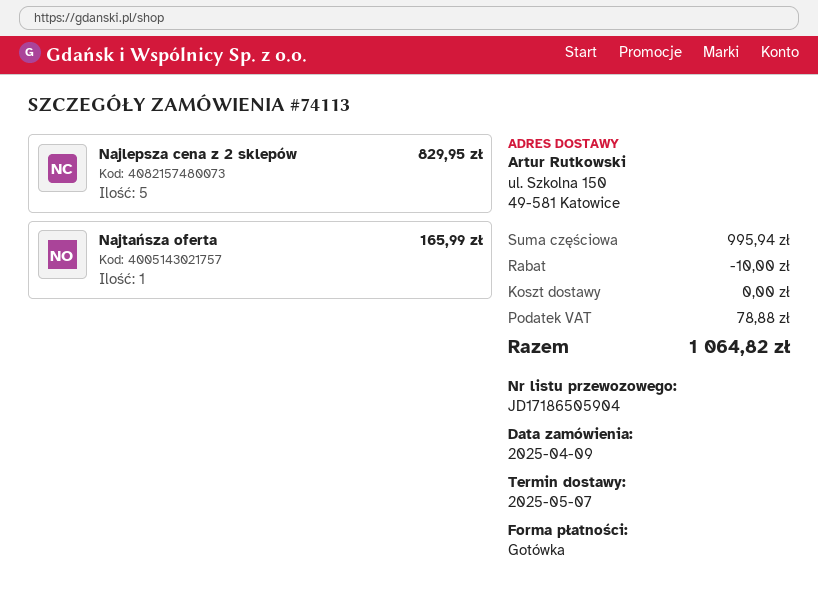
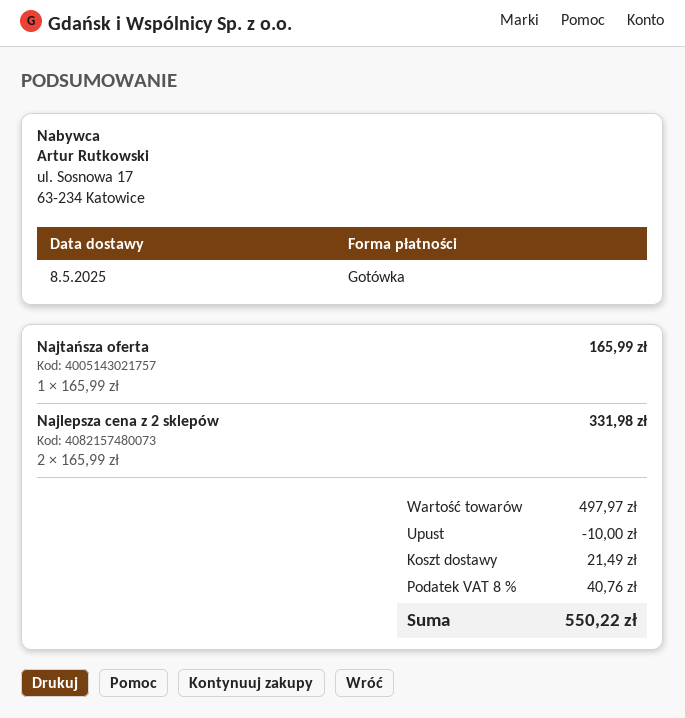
delivery date: 2025-05-07 -> 2025-05-08
Najlepsza cena z 2 sklepów: 5 for 829.95 -> 2 for 331.98
subtotal: 995.94 -> 497.97
shipping: 0.00 -> 21.49
tax: 78.88 -> 40.76
total: 1064.82 -> 550.22

